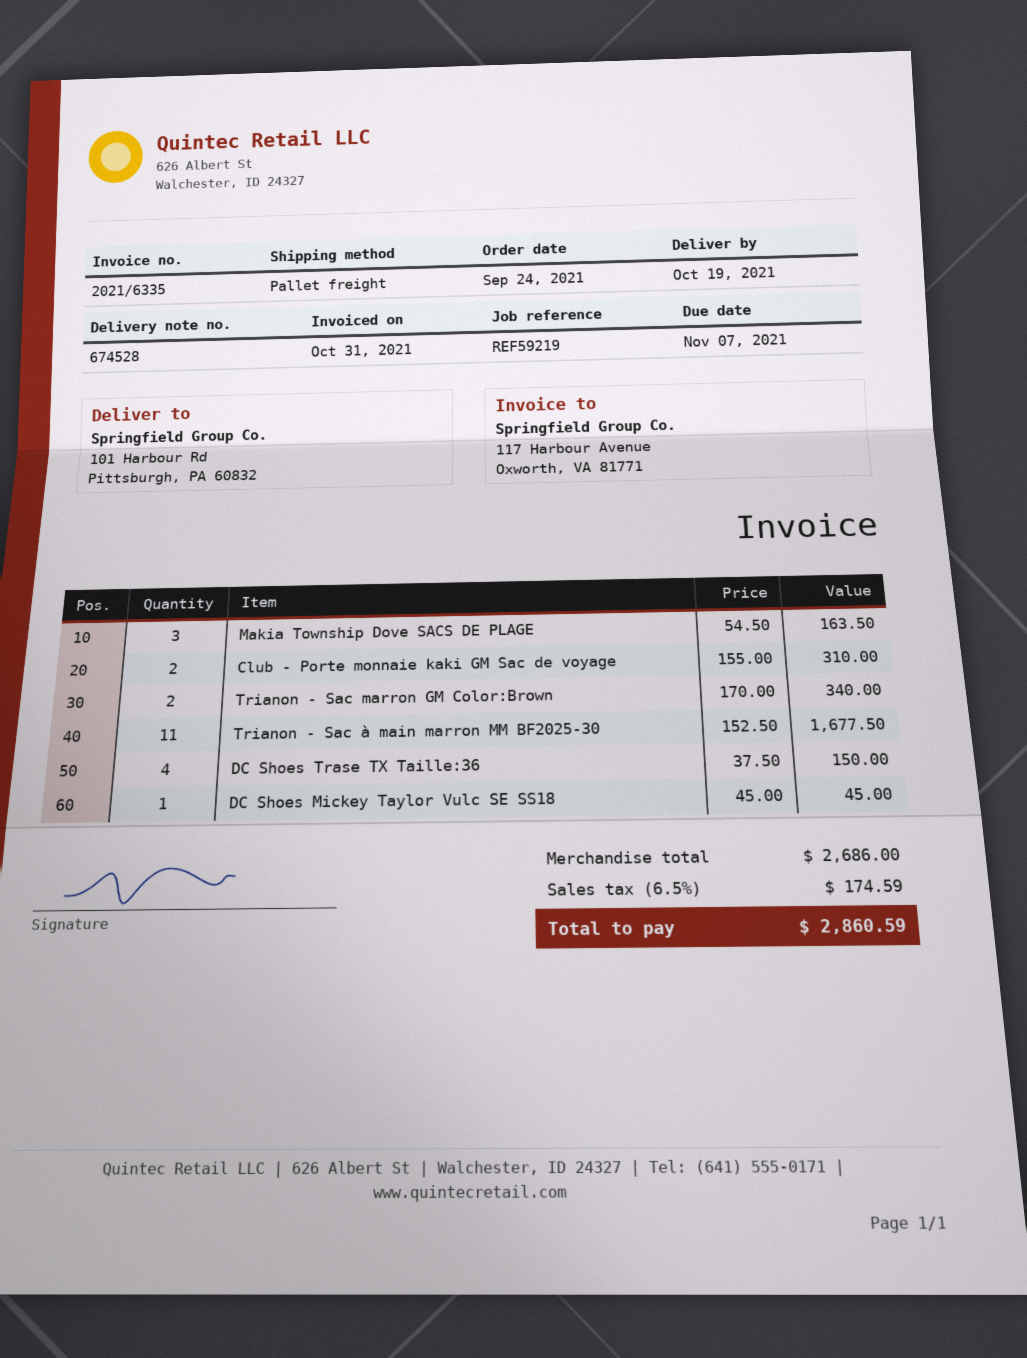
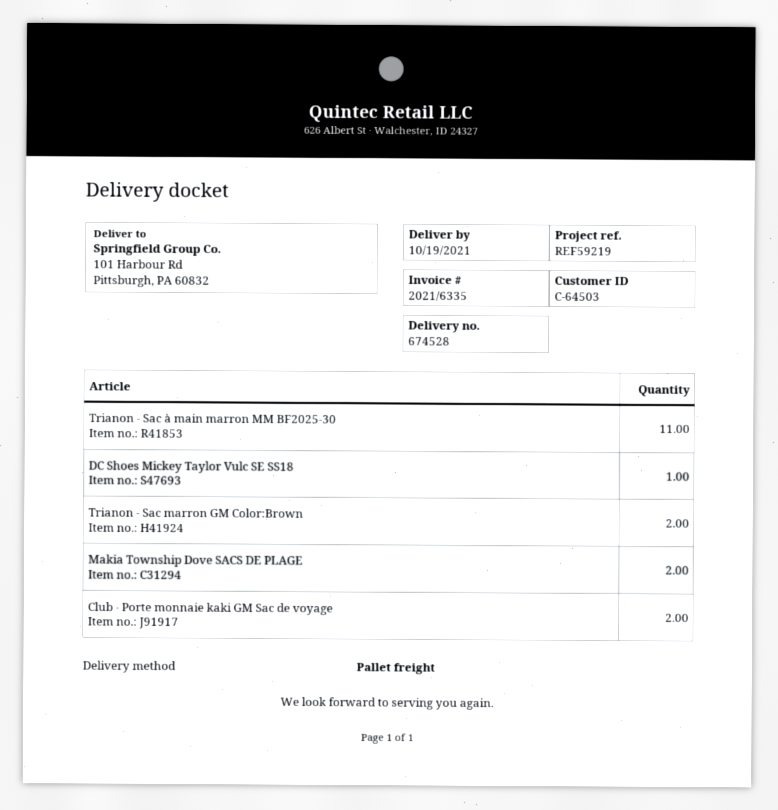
Makia Township Dove SACS DE PLAGE: 3 -> 2
DC Shoes Trase TX Taille:36: 4 -> none

